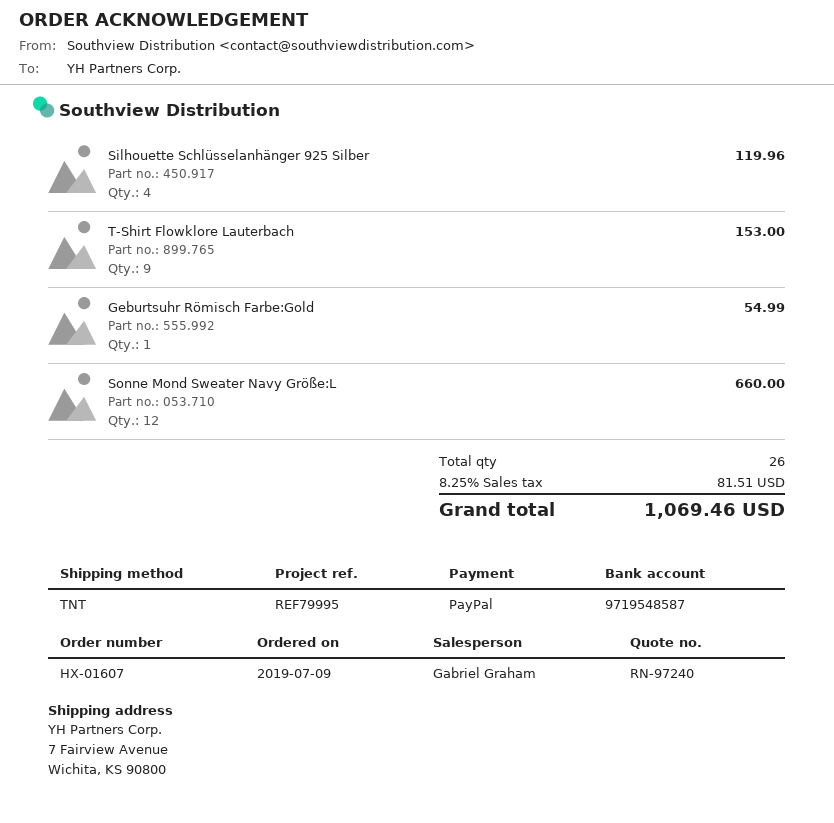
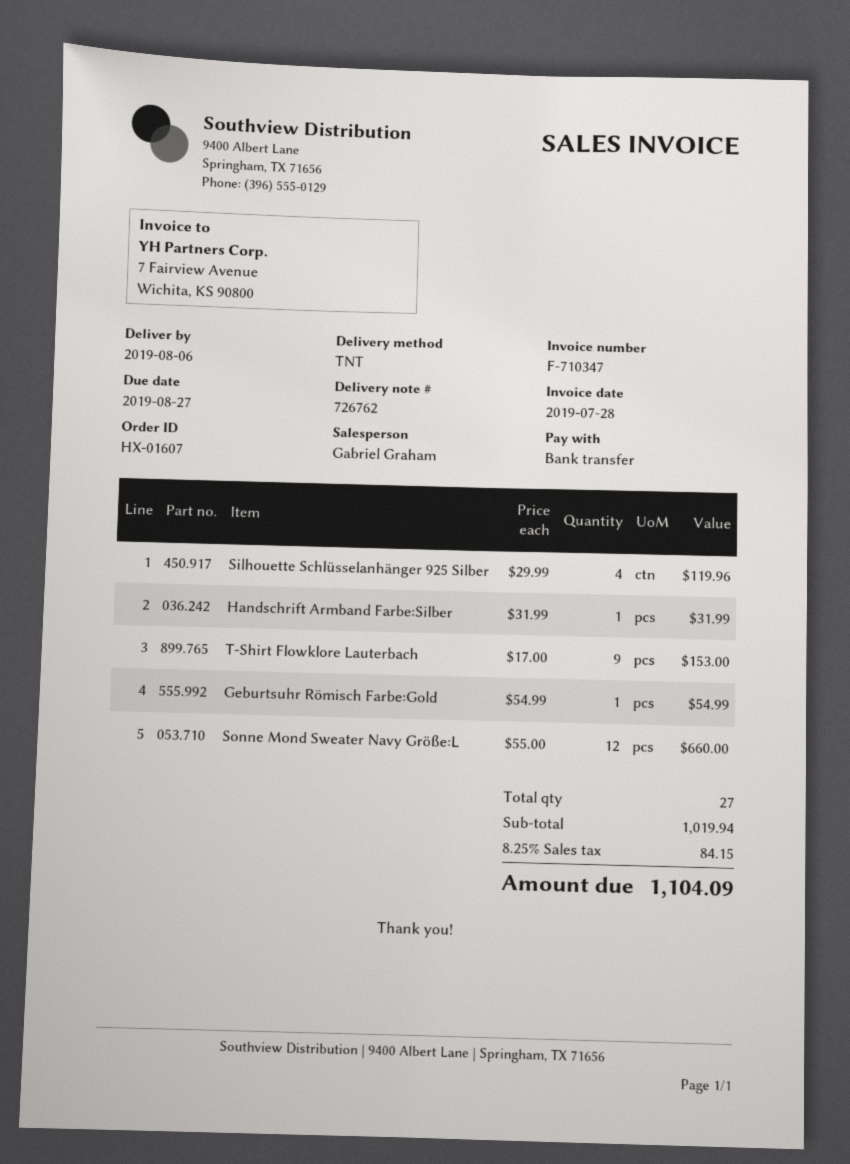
payment method: PayPal -> bank transfer
Handschrift Armband Farbe:Silber: none -> 1 for 31.99
total quantity: 26 -> 27
tax: 8.25% = 81.51 -> 8.25% = 84.15
total: 1069.46 -> 1104.09

